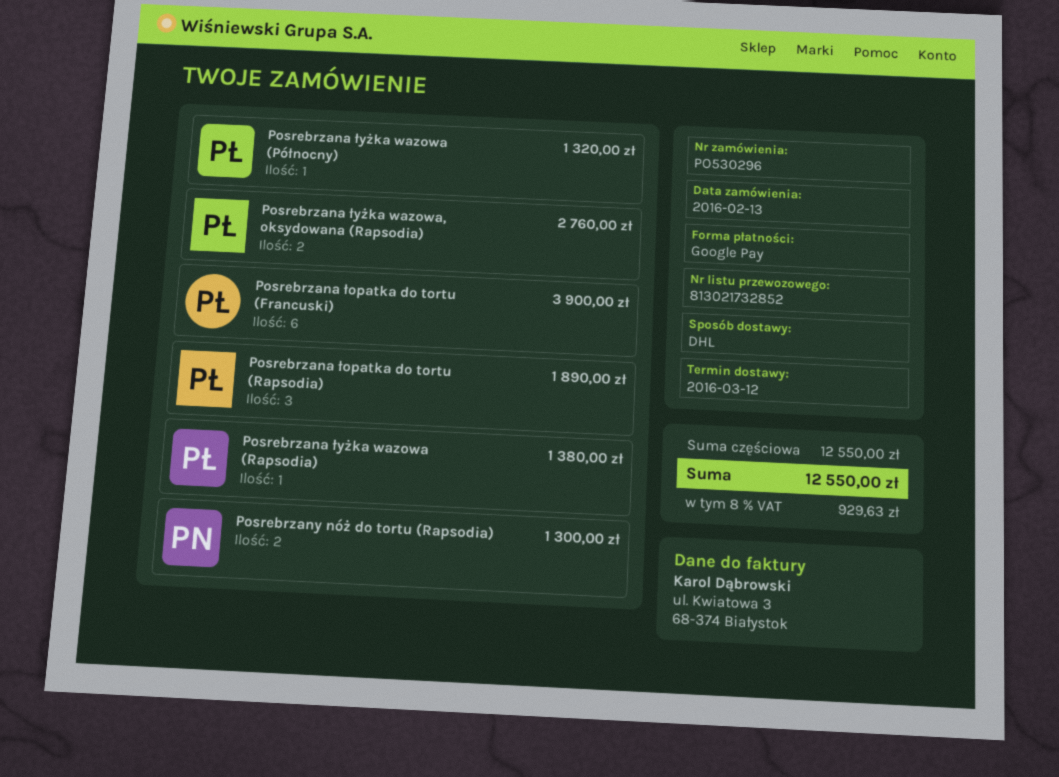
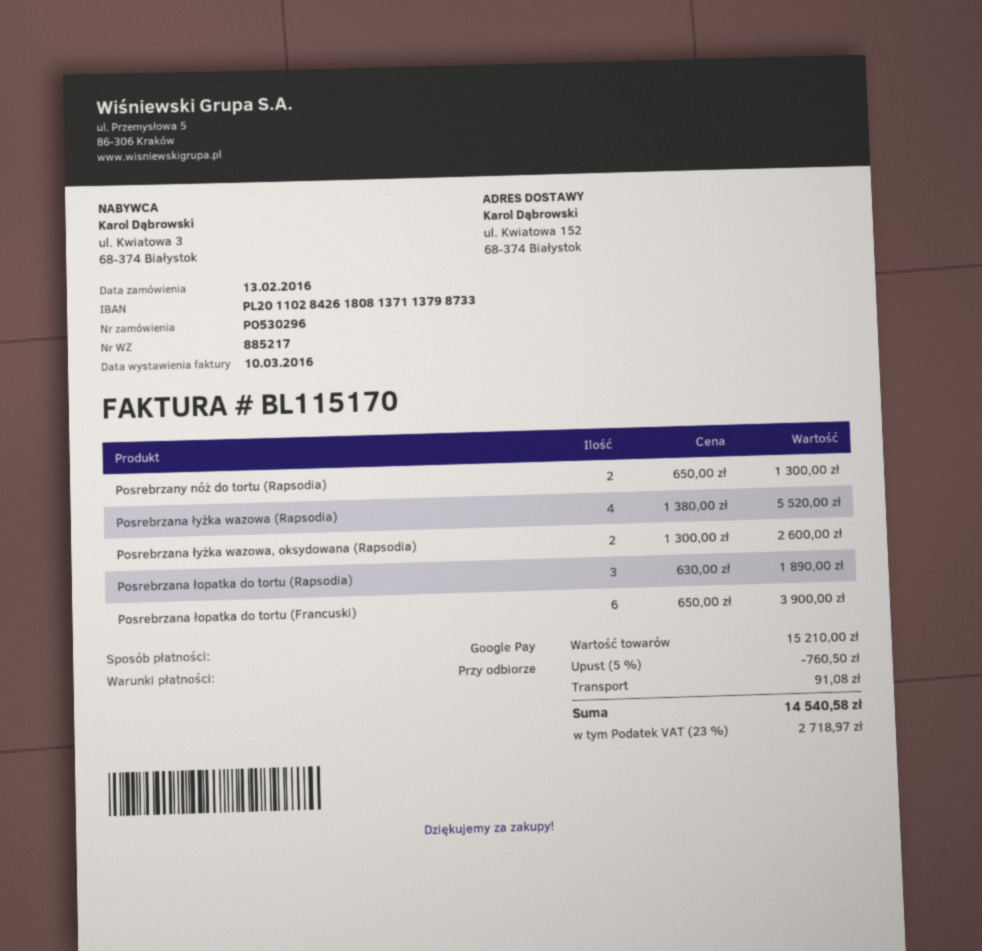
Posrebrzana łyżka wazowa (Północny): 1 for 1320.00 -> none
Posrebrzana łyżka wazowa, oksydowana (Rapsodia): 2 for 2760.00 -> 2 for 2600.00
Posrebrzana łyżka wazowa (Rapsodia): 1 for 1380.00 -> 4 for 5520.00
subtotal: 12550.00 -> 15210.00
discount: none -> 5% = 760.50
shipping: none -> 91.08
tax: 8% = 929.63 -> 23% = 2718.97
total: 12550.00 -> 14540.58

